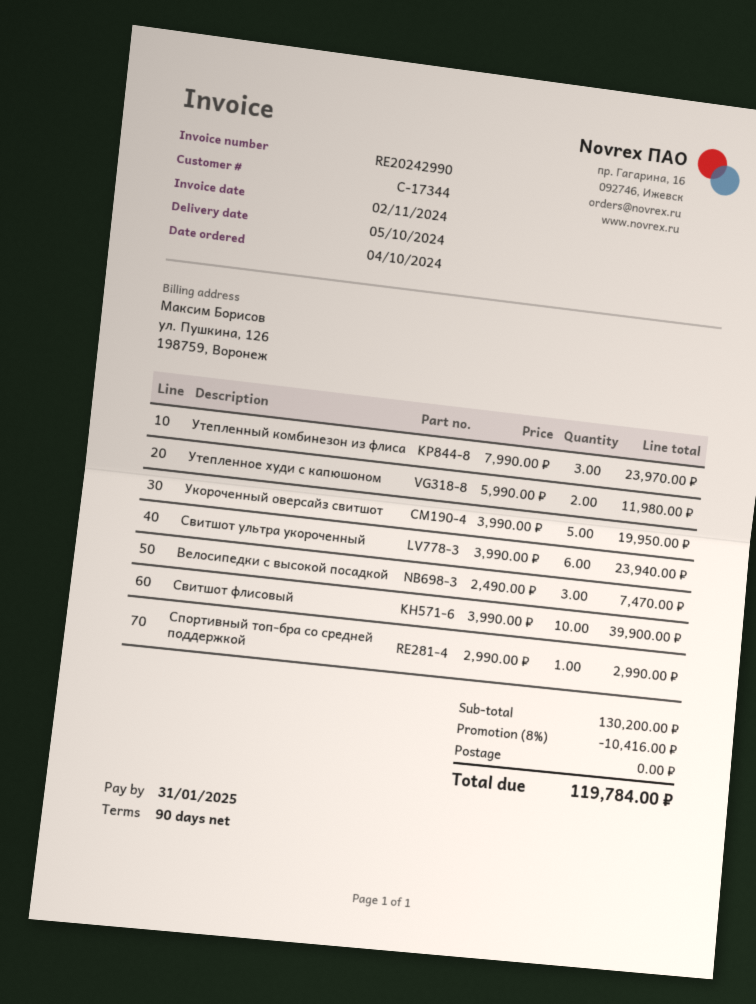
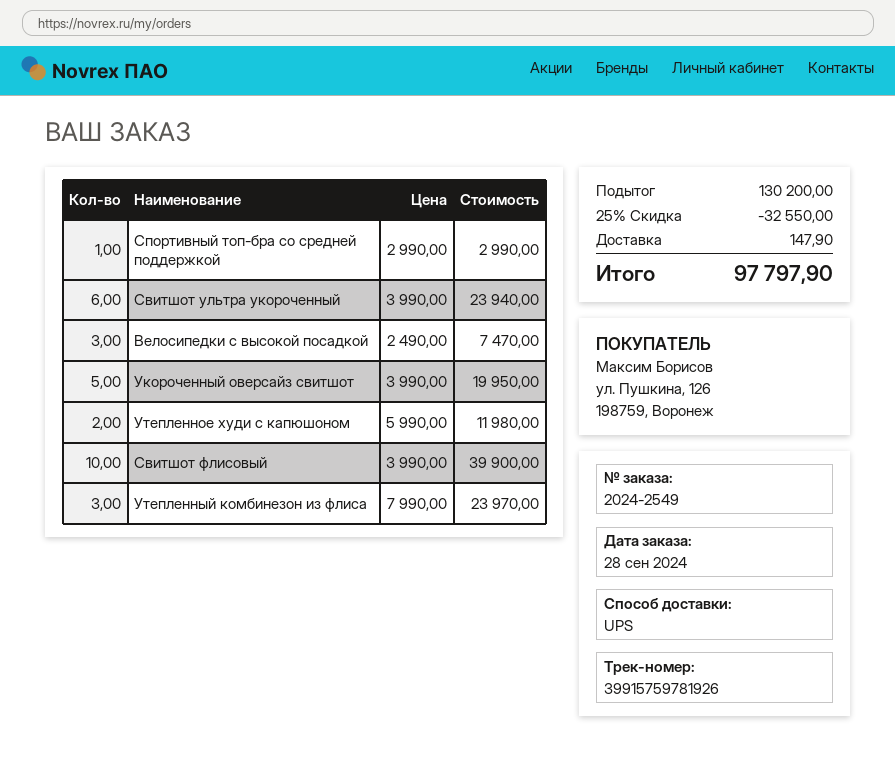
order date: 2024-10-04 -> 2024-09-28
discount: 8% = 10416.00 -> 25% = 32550.00
shipping: 0.00 -> 147.90
total: 119784.00 -> 97797.90

